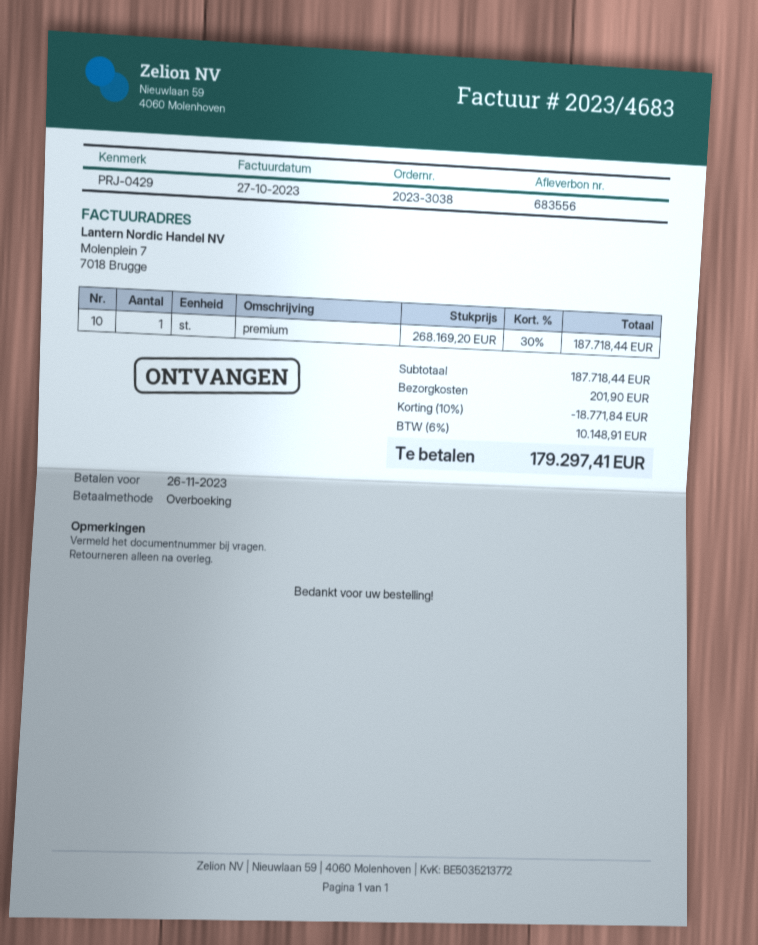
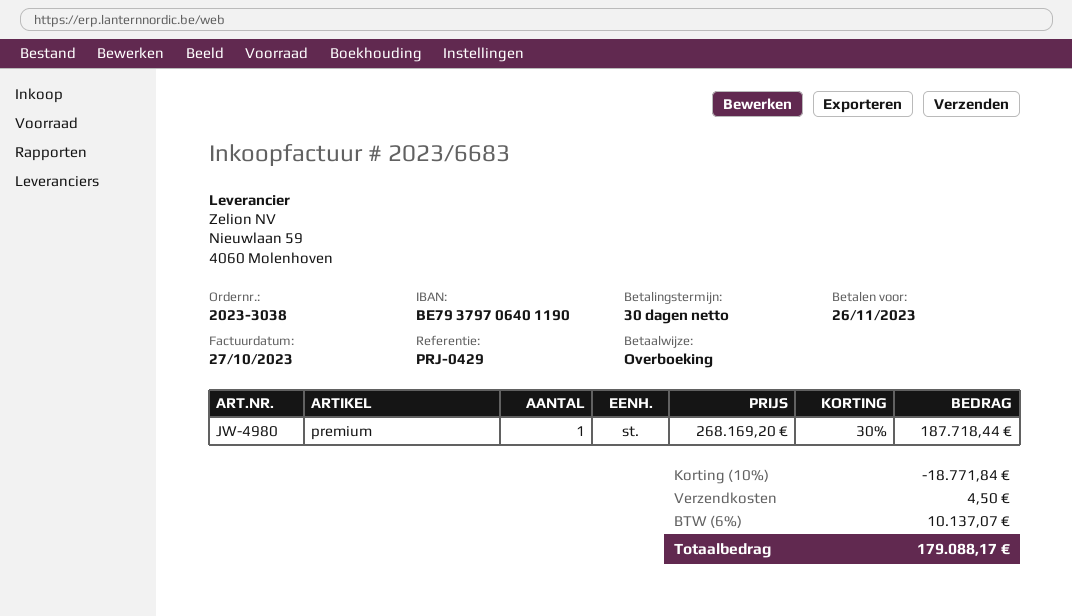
invoice number: 2023/4683 -> 2023/6683
shipping: 201.90 -> 4.50
tax: 6% = 10148.91 -> 6% = 10137.07
total: 179297.41 -> 179088.17

